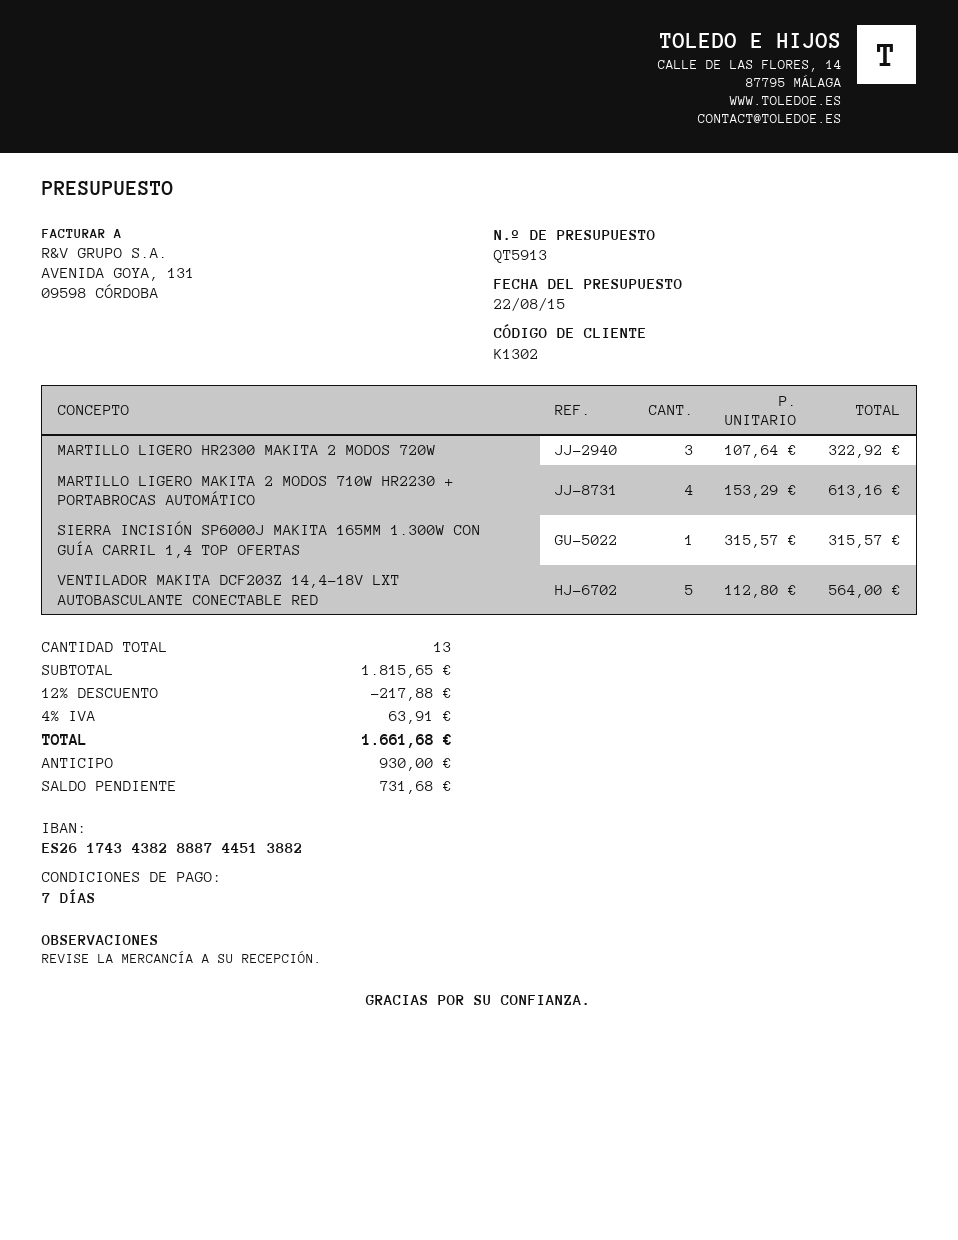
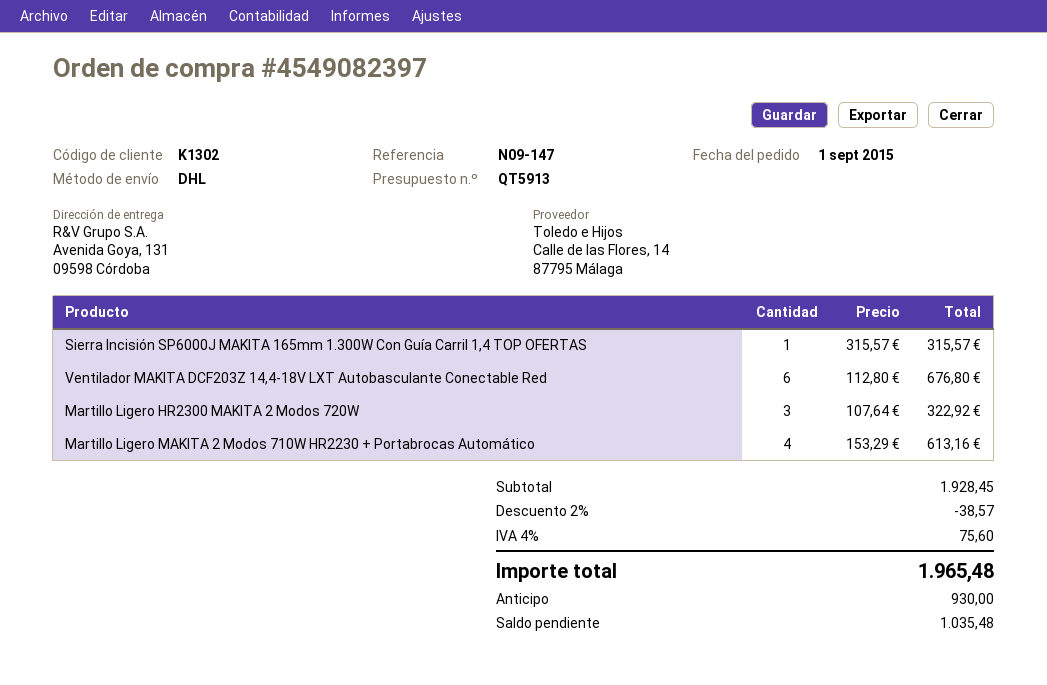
VENTILADOR MAKITA DCF203Z 14,4-18V LXT AUTOBASCULANTE CONECTABLE RED: 5 x 112.80 = 564.00 -> 6 x 112.80 = 676.80
subtotal: 1815.65 -> 1928.45
discount: 12% = 217.88 -> 2% = 38.57
tax: 4% = 63.91 -> 4% = 75.60
total: 1661.68 -> 1965.48
balance: 731.68 -> 1035.48

